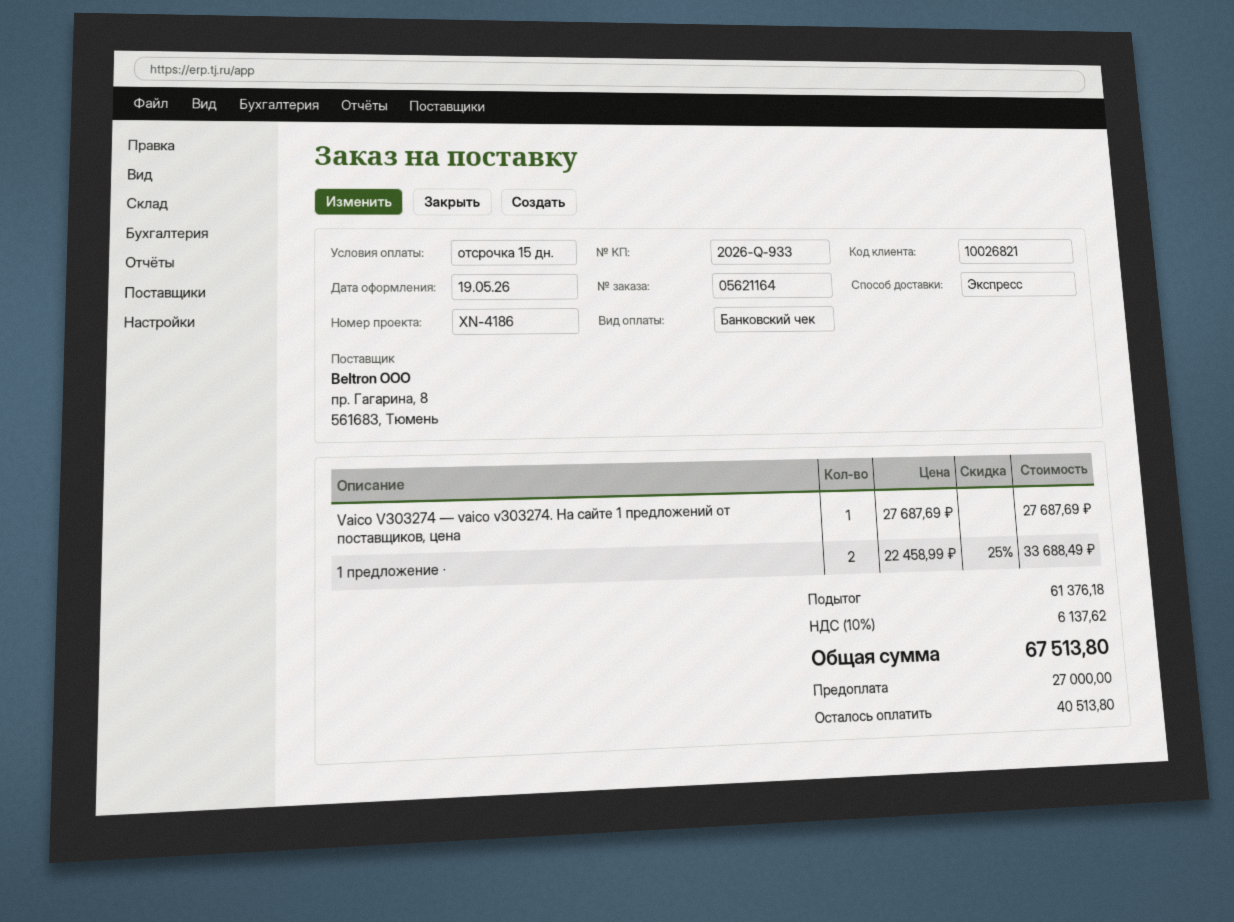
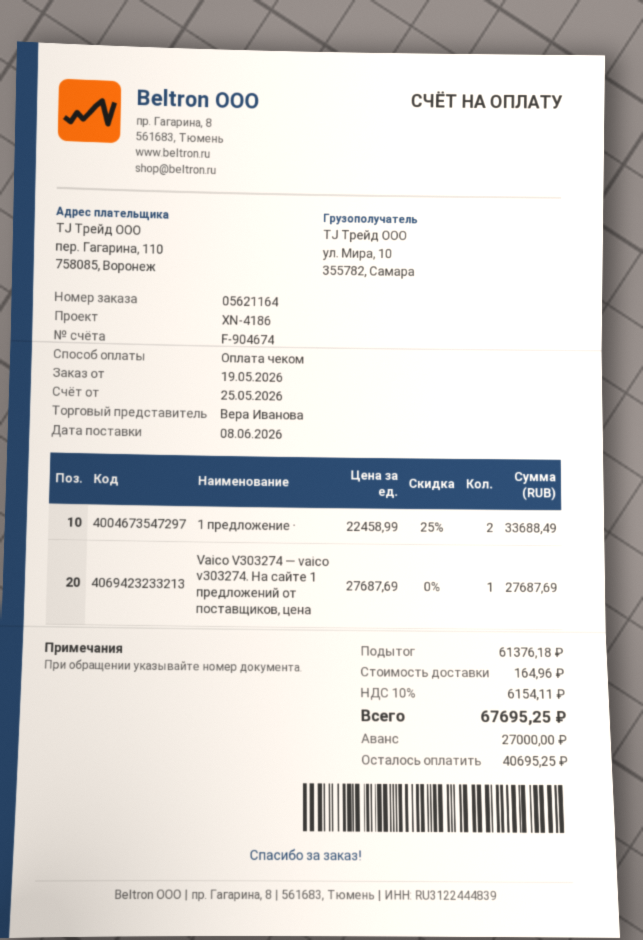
shipping: none -> 164.96
tax: 10% = 6137.62 -> 10% = 6154.11
total: 67513.80 -> 67695.25
balance: 40513.80 -> 40695.25

